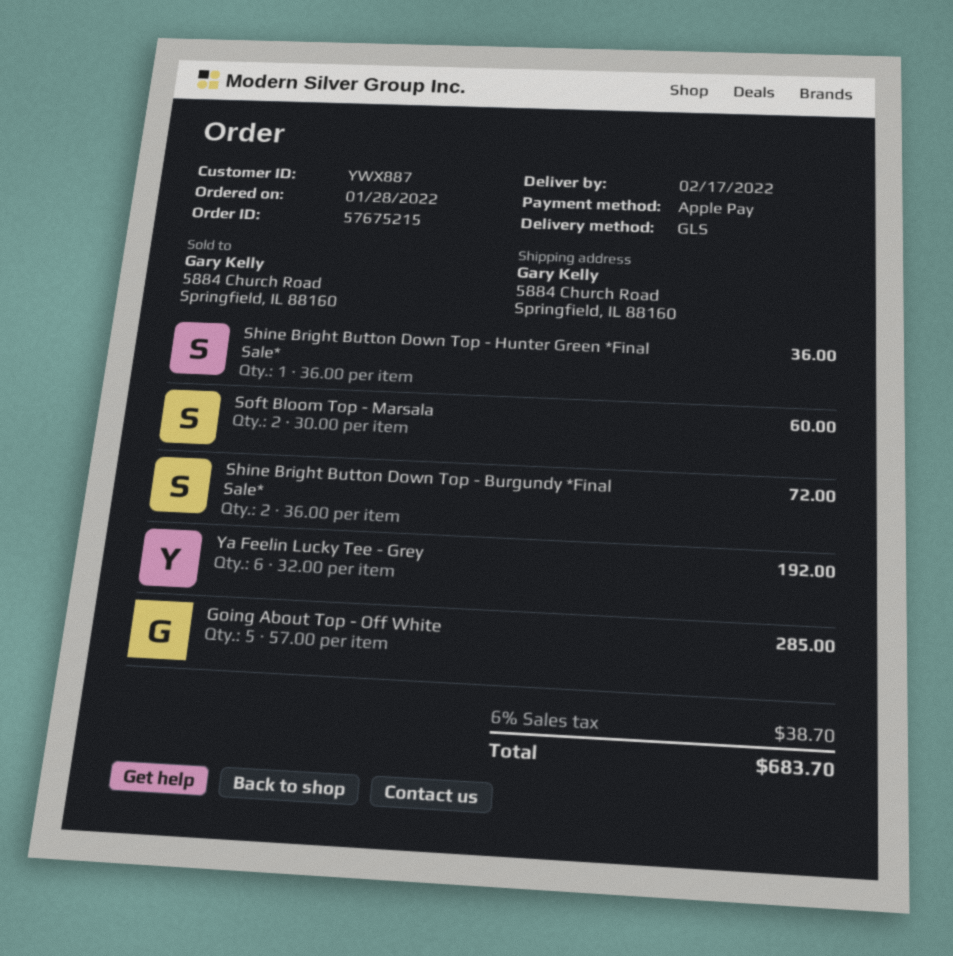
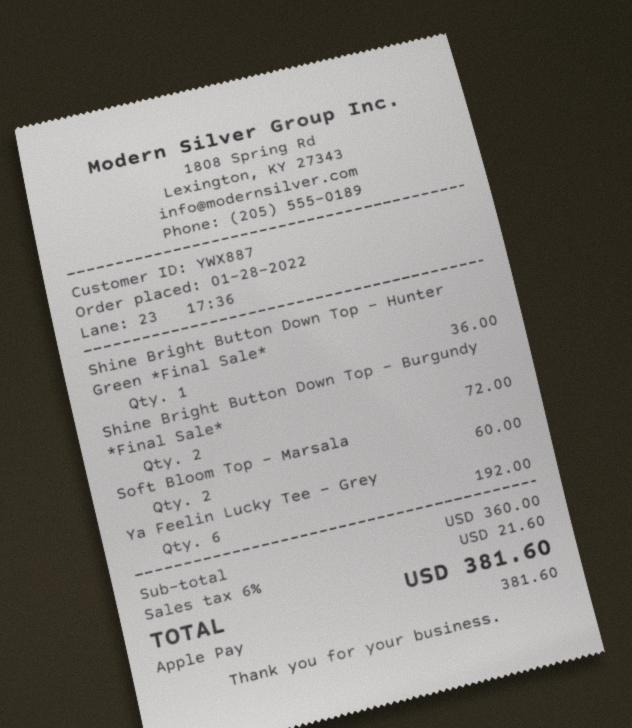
Going About Top - Off White: 5 for 285.00 -> none
tax: 6% = 38.70 -> 6% = 21.60
total: 683.70 -> 381.60

